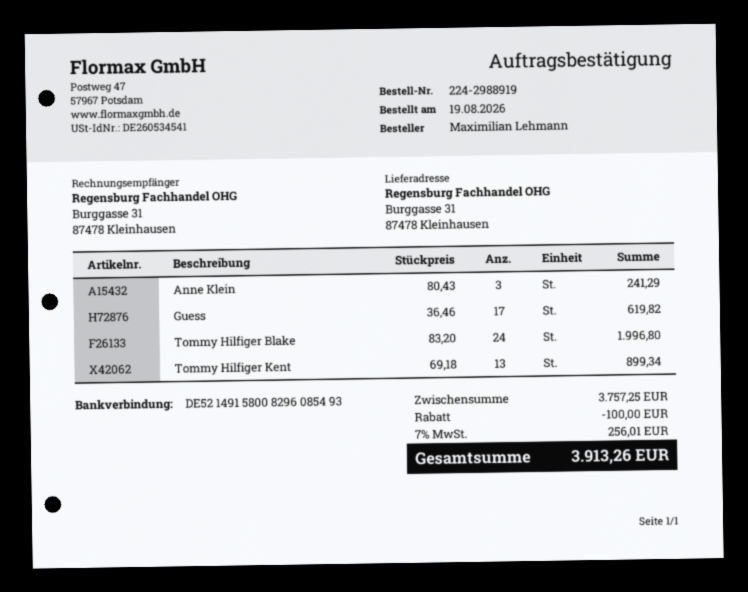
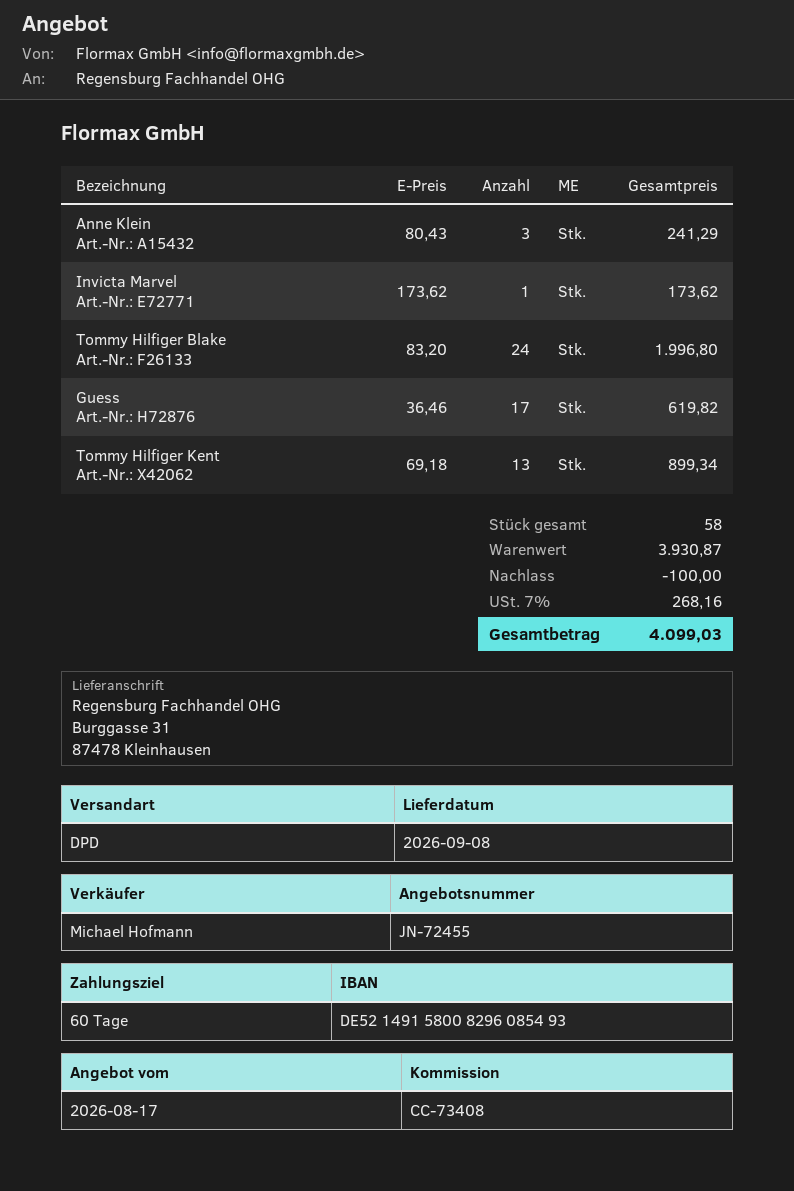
Invicta Marvel: none -> 1 x 173.62 = 173.62
subtotal: 3757.25 -> 3930.87
tax: 7% = 256.01 -> 7% = 268.16
total: 3913.26 -> 4099.03

